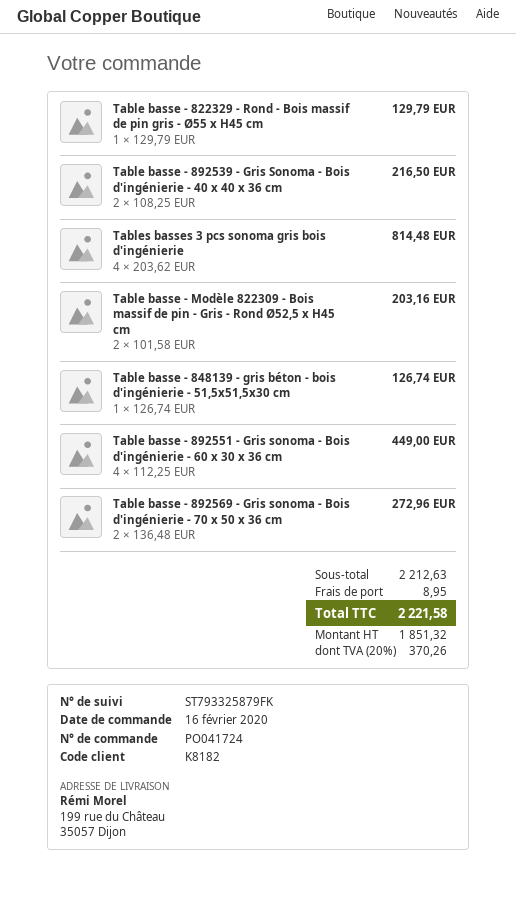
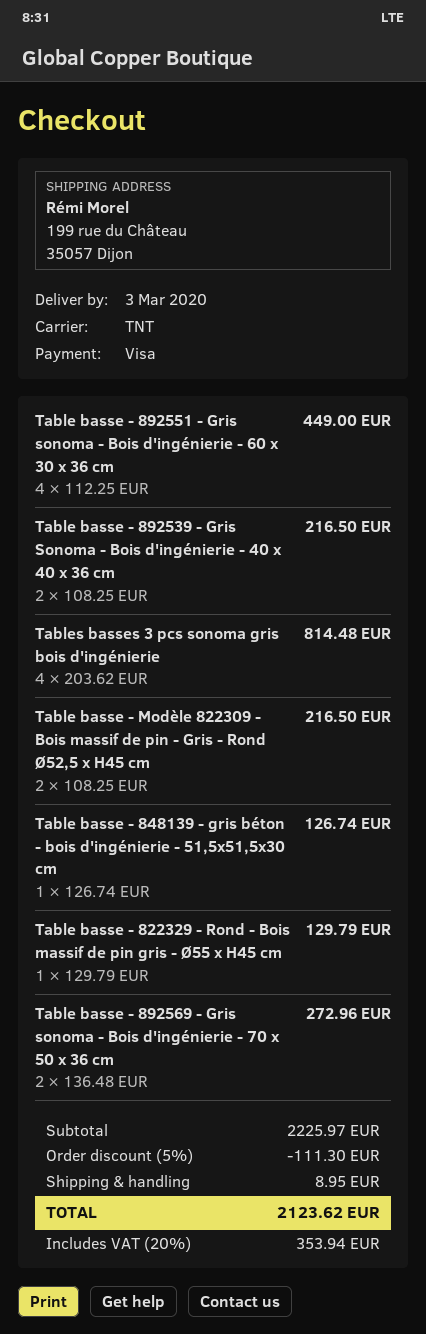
Table basse - Modèle 822309 - Bois massif de pin - Gris - Rond Ø52,5 x H45 cm: 2 x 101.58 = 203.16 -> 2 x 108.25 = 216.50
subtotal: 2212.63 -> 2225.97
discount: none -> 5% = 111.30
tax: 20% = 370.26 -> 20% = 353.94
total: 2221.58 -> 2123.62

